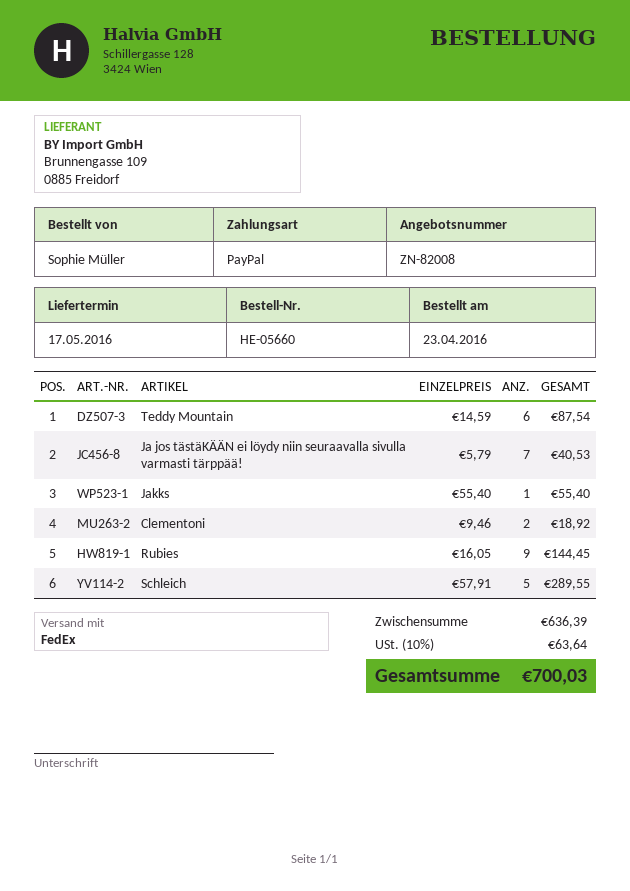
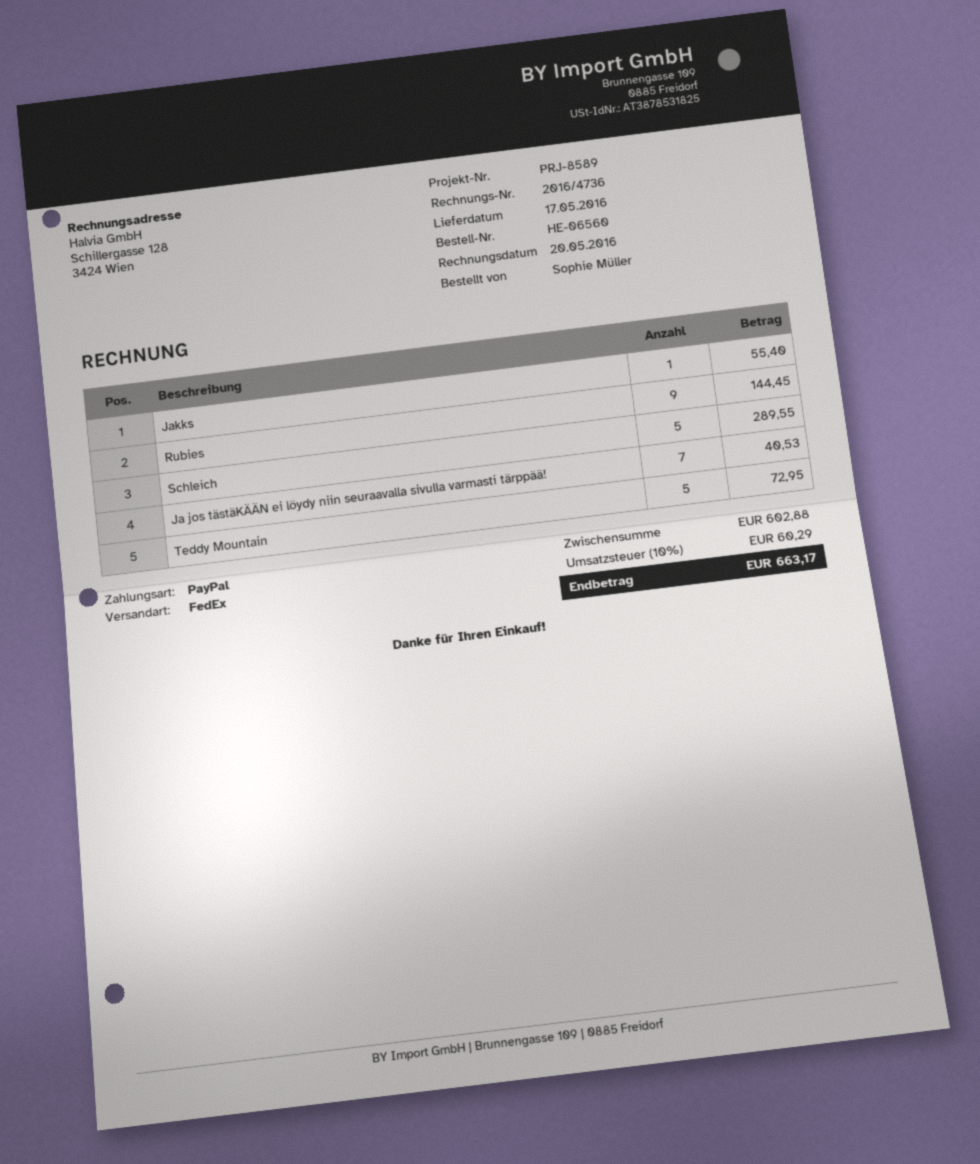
order number: HE-05660 -> HE-06560
Teddy Mountain: 6 for 87.54 -> 5 for 72.95
Clementoni: 2 for 18.92 -> none
subtotal: 636.39 -> 602.88
tax: 10% = 63.64 -> 10% = 60.29
total: 700.03 -> 663.17

